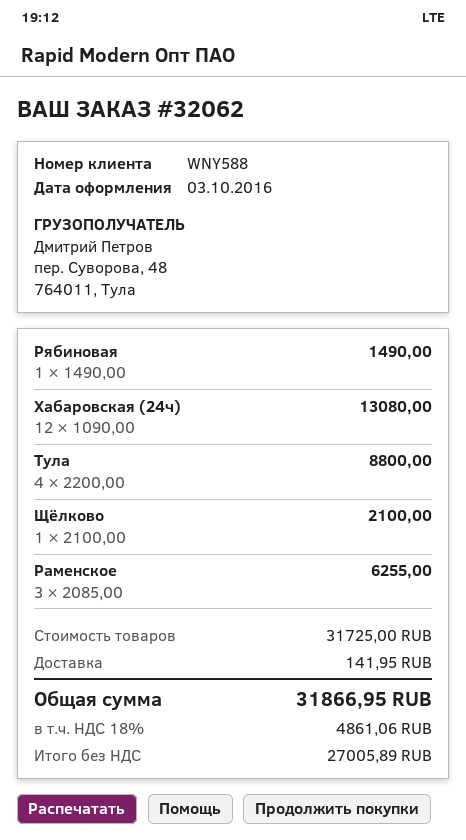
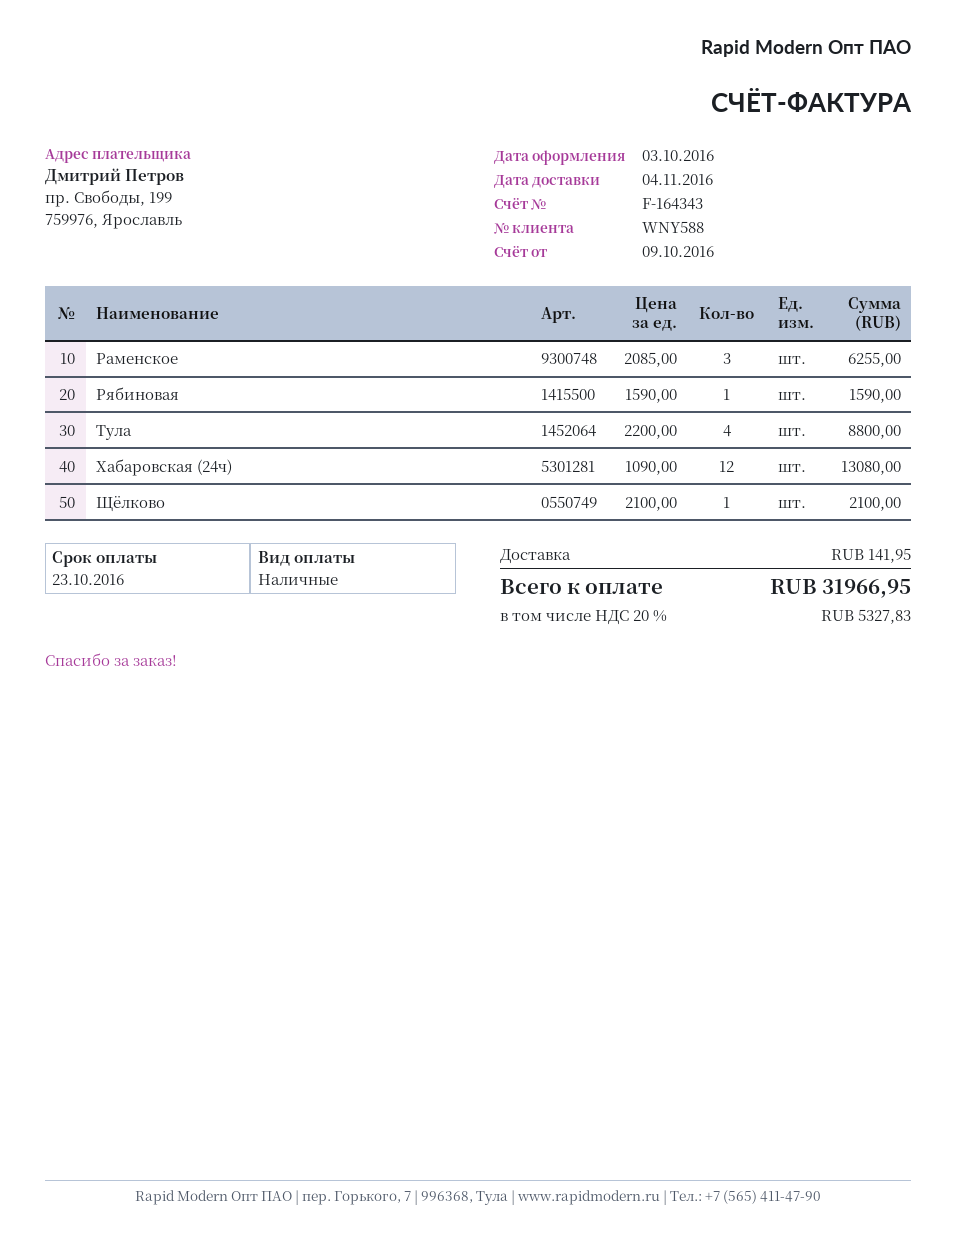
Рябиновая: 1 x 1490.00 = 1490.00 -> 1 x 1590.00 = 1590.00
tax: 18% = 4861.06 -> 20% = 5327.83
total: 31866.95 -> 31966.95

